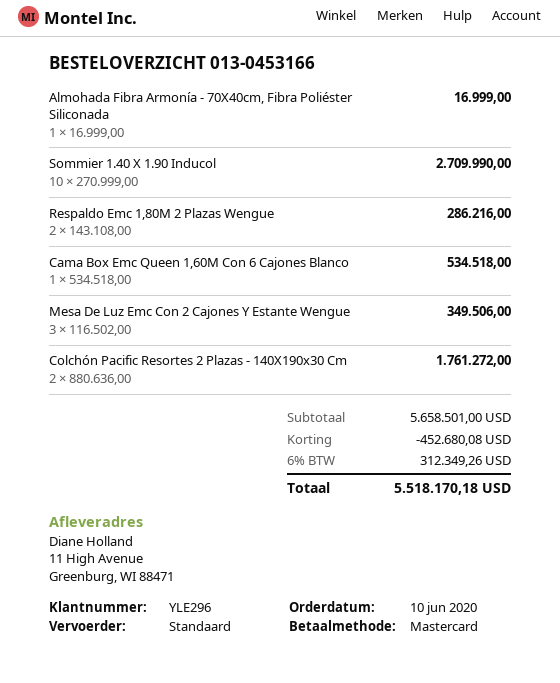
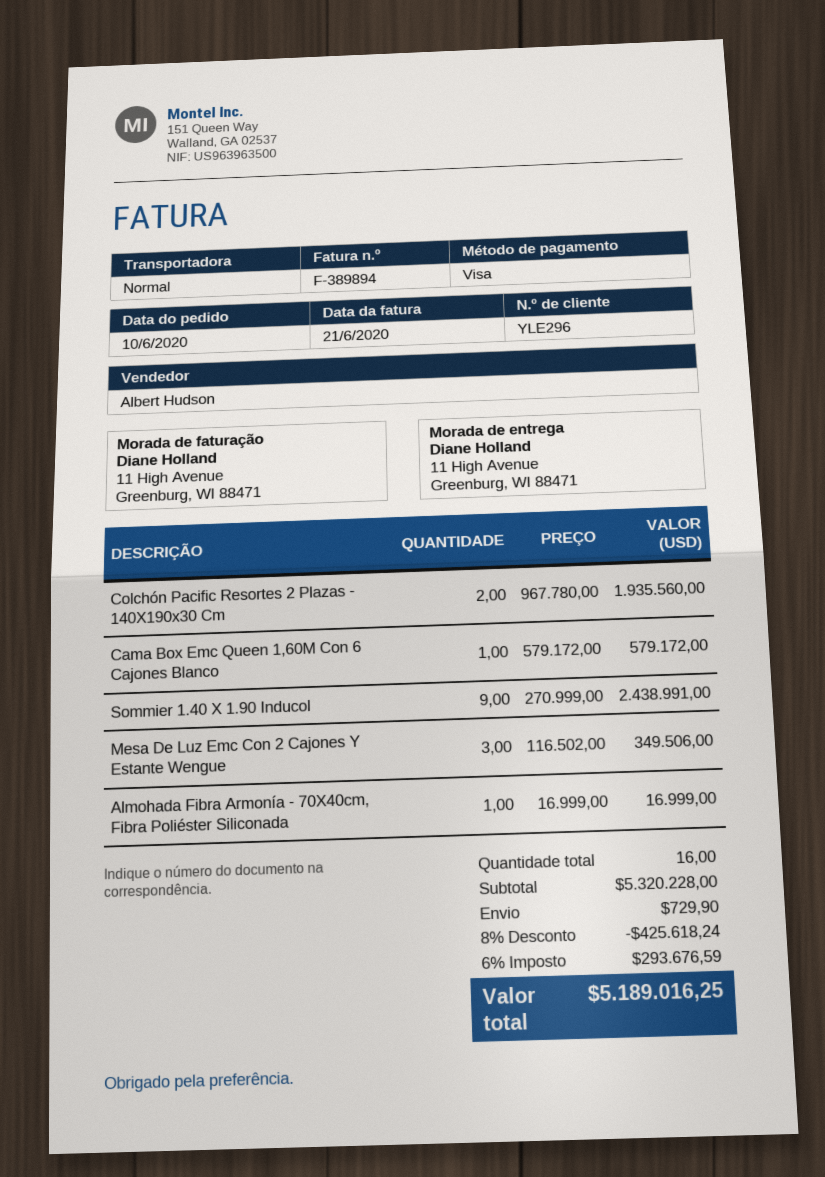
payment method: Mastercard -> Visa
Sommier 1.40 X 1.90 Inducol: 10 x 270999.00 = 2709990.00 -> 9 x 270999.00 = 2438991.00
Respaldo Emc 1,80M 2 Plazas Wengue: 2 x 143108.00 = 286216.00 -> none
Cama Box Emc Queen 1,60M Con 6 Cajones Blanco: 1 x 534518.00 = 534518.00 -> 1 x 579172.00 = 579172.00
Colchón Pacific Resortes 2 Plazas - 140X190x30 Cm: 2 x 880636.00 = 1761272.00 -> 2 x 967780.00 = 1935560.00
subtotal: 5658501.00 -> 5320228.00
discount: 452680.08 -> 425618.24
shipping: none -> 729.90
tax: 6% = 312349.26 -> 6% = 293676.59
total: 5518170.18 -> 5189016.25

